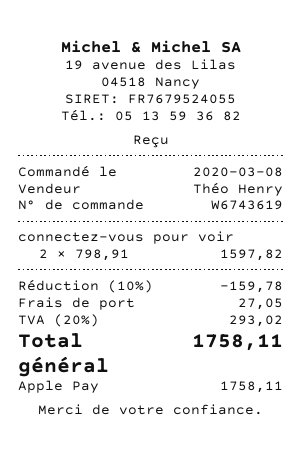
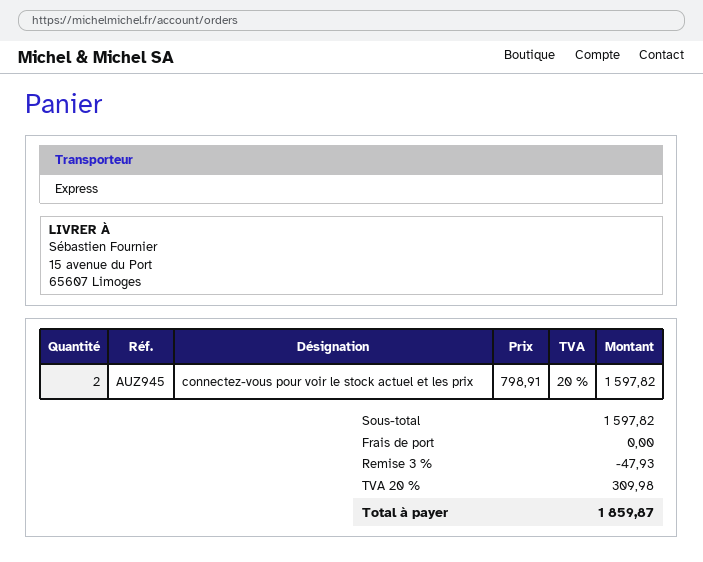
discount: 10% = 159.78 -> 3% = 47.93
shipping: 27.05 -> 0.00
tax: 20% = 293.02 -> 20% = 309.98
total: 1758.11 -> 1859.87

